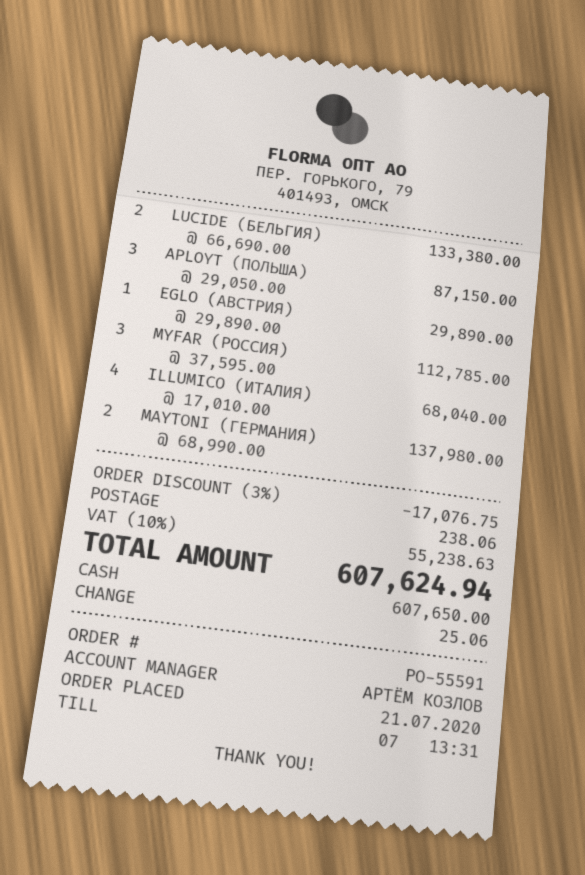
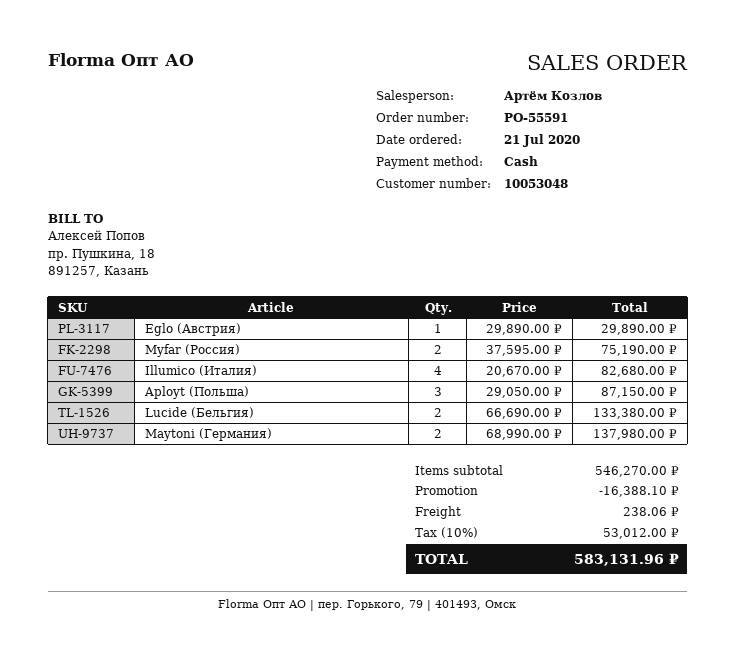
MYFAR (РОССИЯ): 3 x 37595.00 = 112785.00 -> 2 x 37595.00 = 75190.00
ILLUMICO (ИТАЛИЯ): 4 x 17010.00 = 68040.00 -> 4 x 20670.00 = 82680.00
discount: 17076.75 -> 16388.10
tax: 10% = 55238.63 -> 10% = 53012.00
total: 607624.94 -> 583131.96

